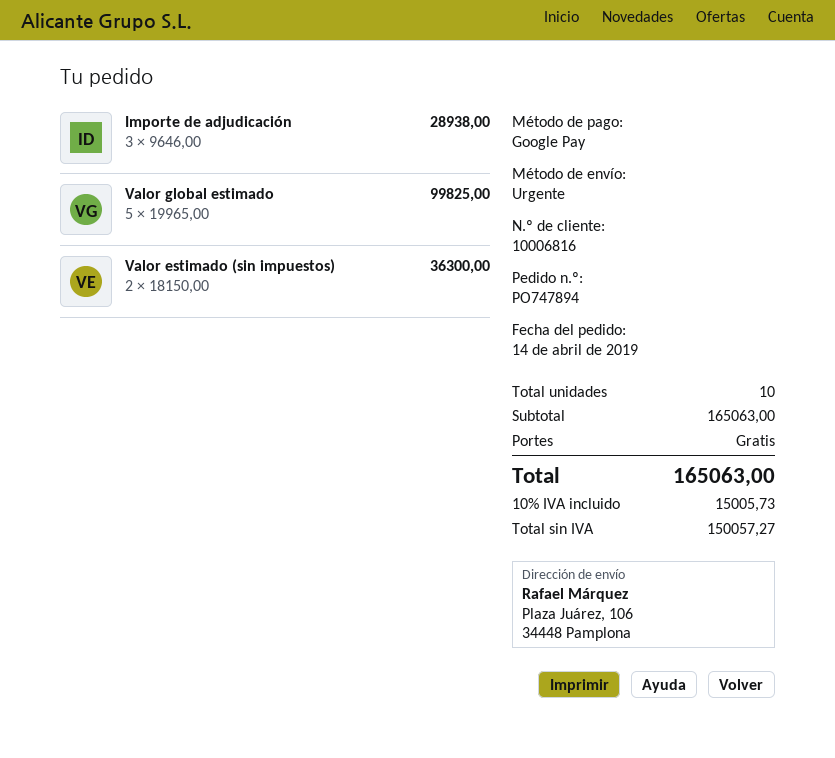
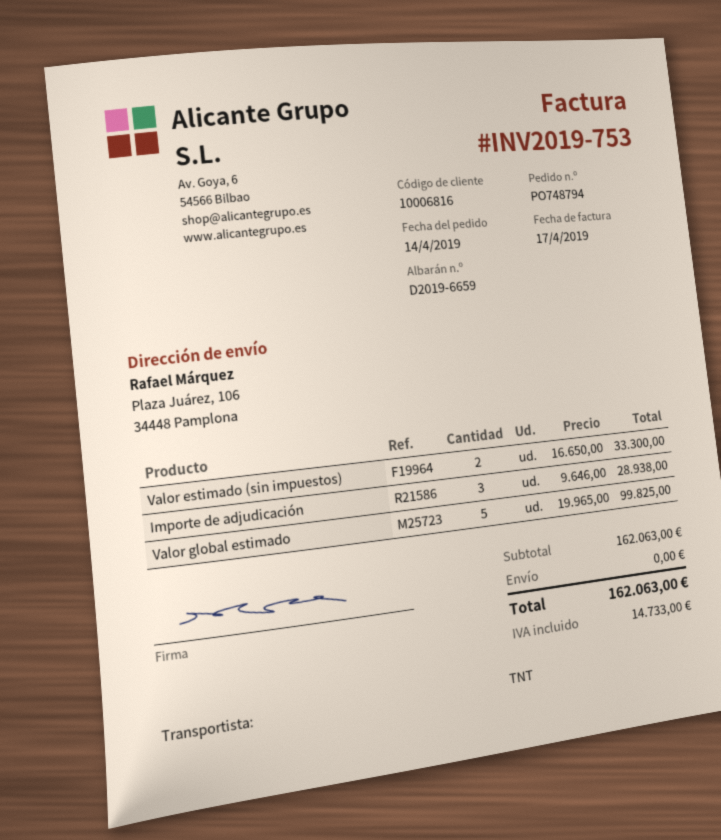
order number: PO747894 -> PO748794
shipping method: express -> TNT
Valor estimado (sin impuestos): 2 x 18150.00 = 36300.00 -> 2 x 16650.00 = 33300.00
subtotal: 165063.00 -> 162063.00
tax: 15005.73 -> 14733.00
total: 165063.00 -> 162063.00

